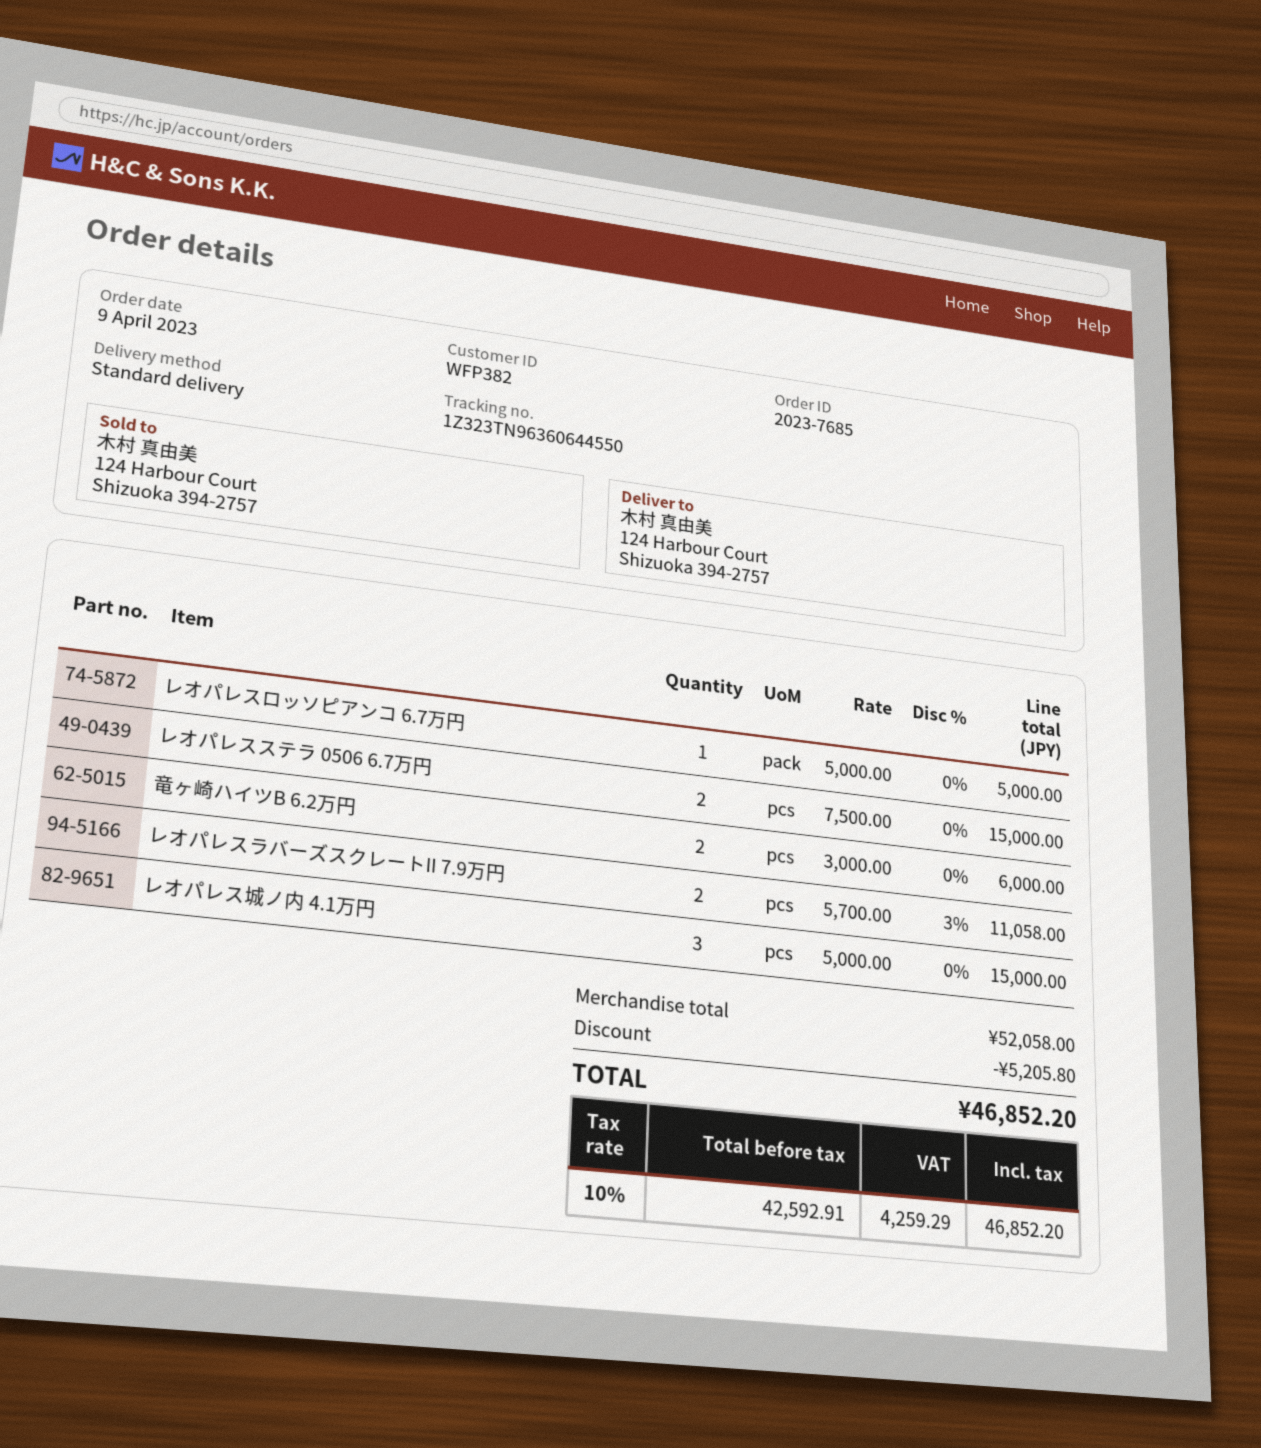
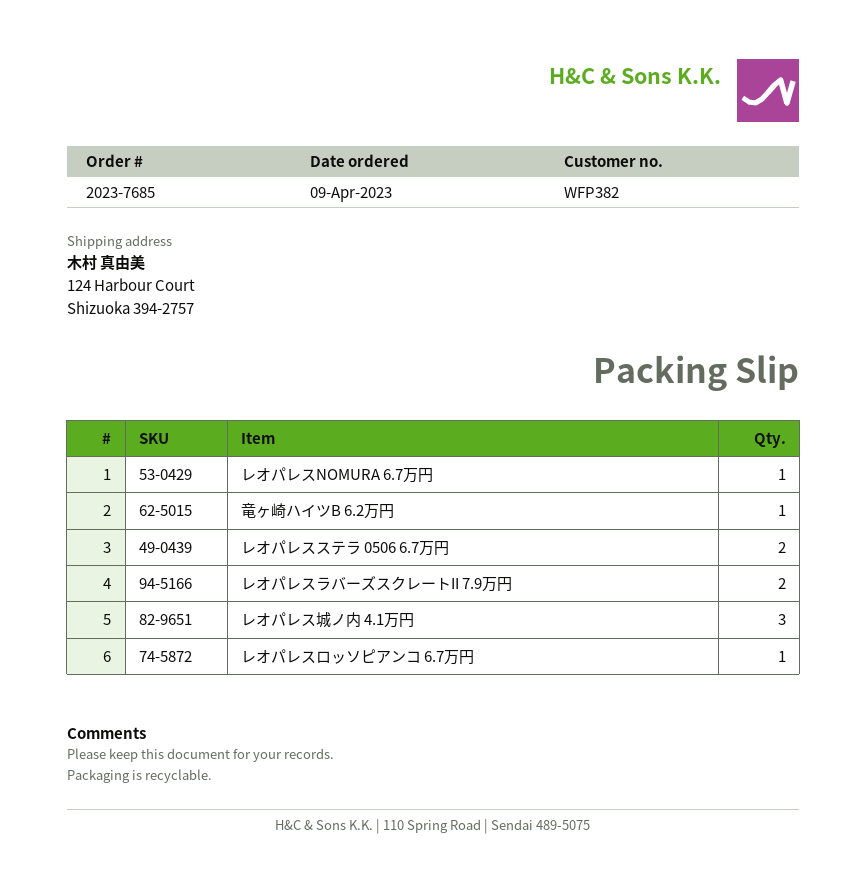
竜ヶ崎ハイツB 6.2万円: 2 -> 1
レオパレスNOMURA 6.7万円: none -> 1

